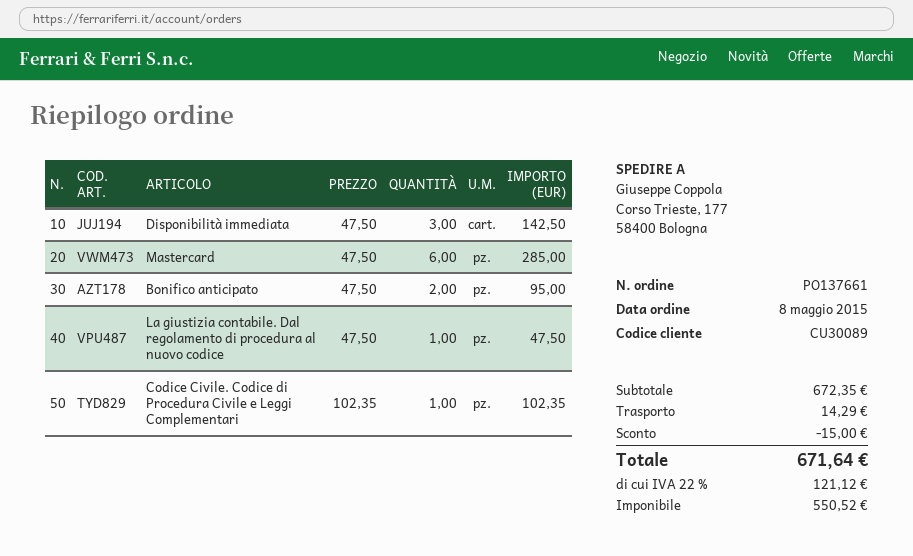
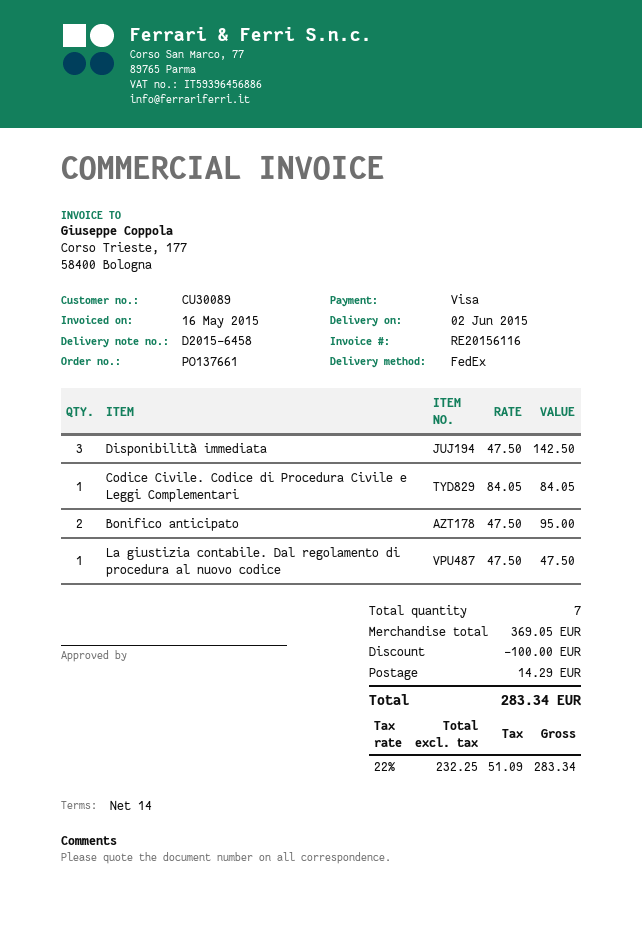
Mastercard: 6 x 47.50 = 285.00 -> none
Codice Civile. Codice di Procedura Civile e Leggi Complementari: 1 x 102.35 = 102.35 -> 1 x 84.05 = 84.05
subtotal: 672.35 -> 369.05
discount: 15.00 -> 100.00
net: 550.52 -> 232.25
tax: 22% = 121.12 -> 22% = 51.09
total: 671.64 -> 283.34

